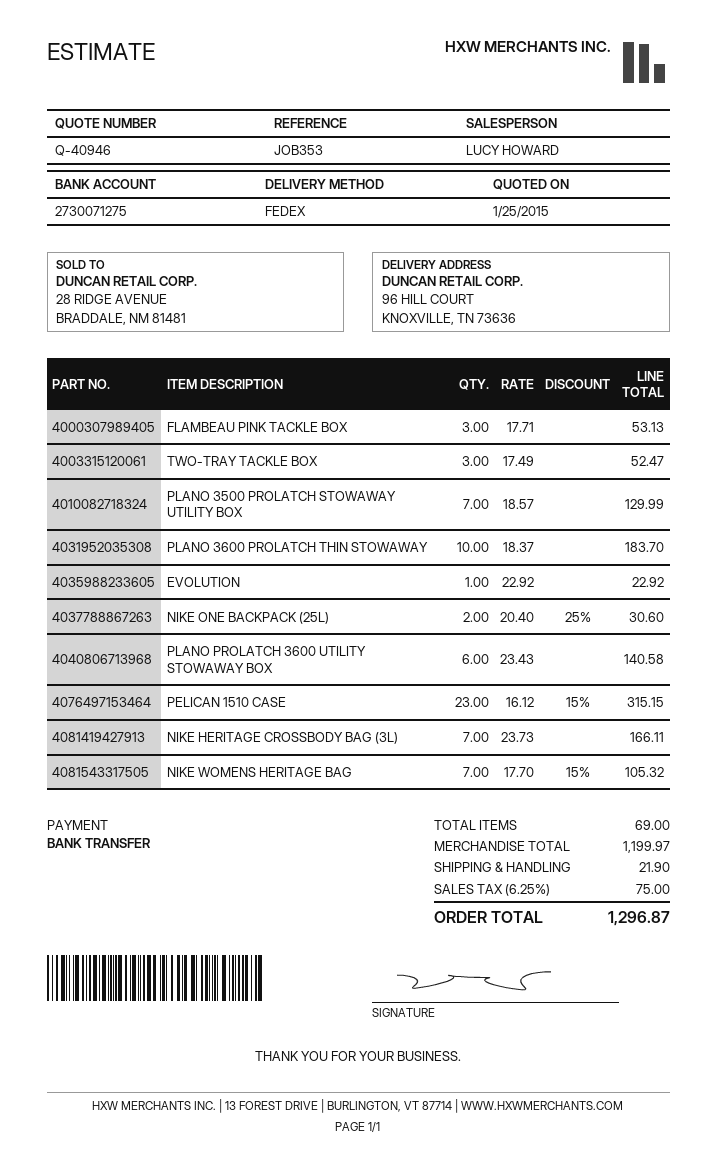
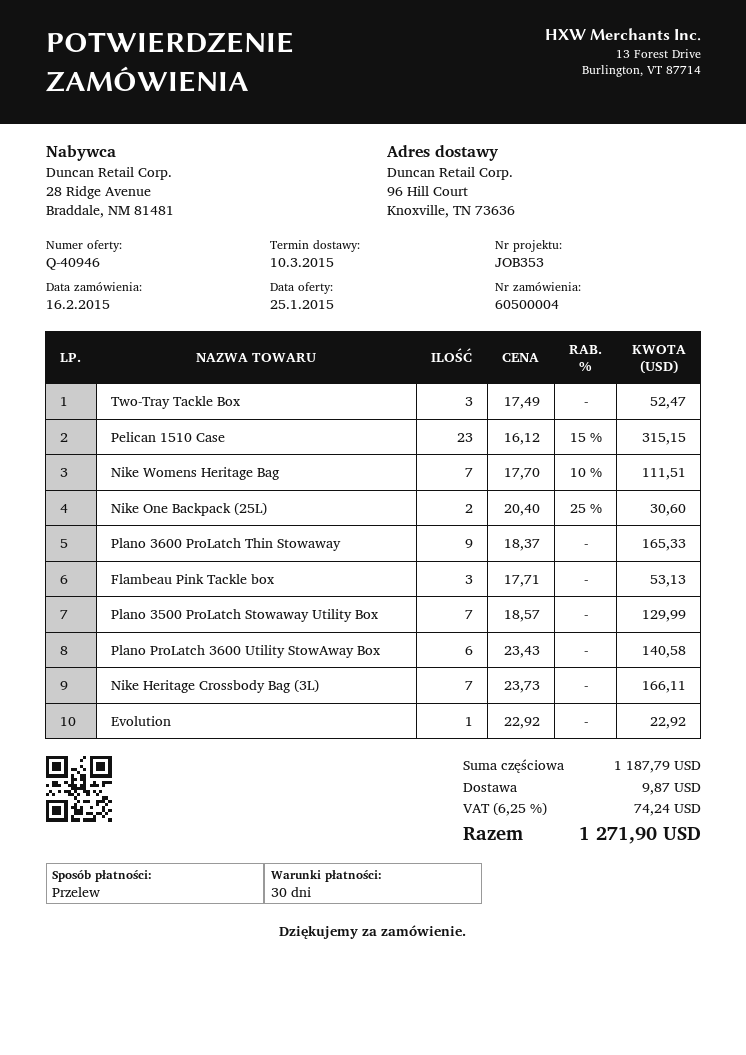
PLANO 3600 PROLATCH THIN STOWAWAY: 10 x 18.37 = 183.70 -> 9 x 18.37 = 165.33
NIKE WOMENS HERITAGE BAG: 7 x 17.70 - 15% = 105.32 -> 7 x 17.70 - 10% = 111.51
subtotal: 1199.97 -> 1187.79
shipping: 21.90 -> 9.87
tax: 6.25% = 75.00 -> 6.25% = 74.24
total: 1296.87 -> 1271.90

